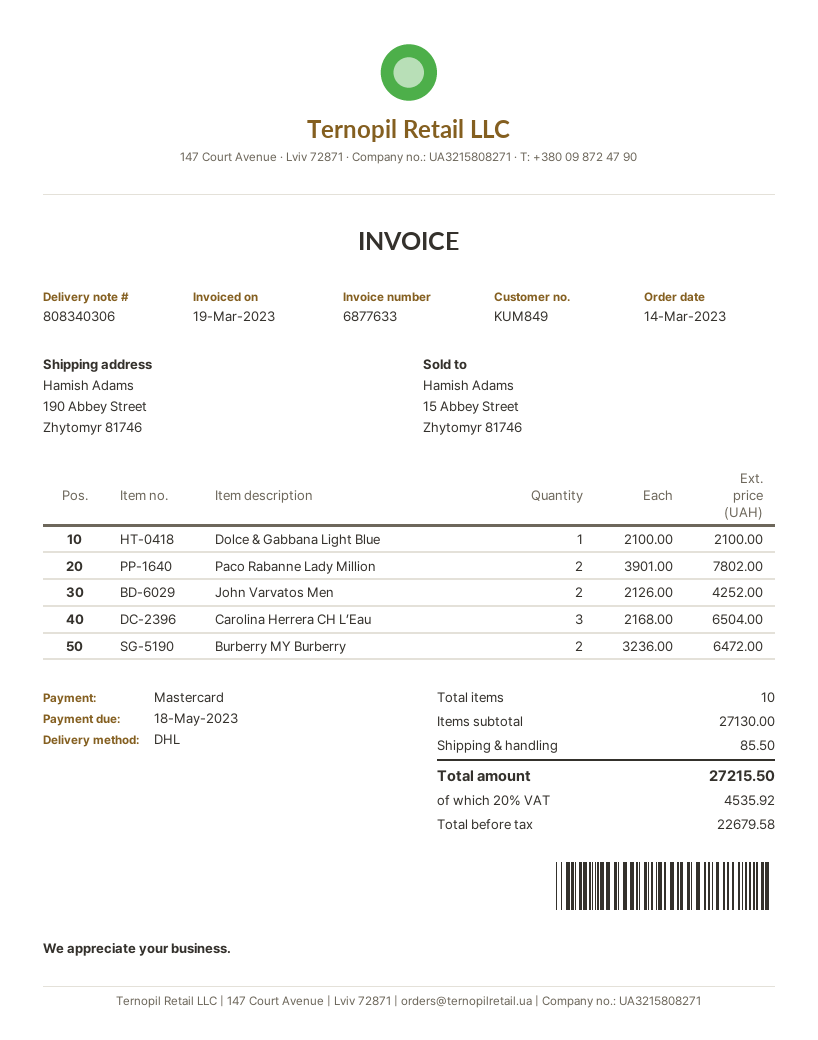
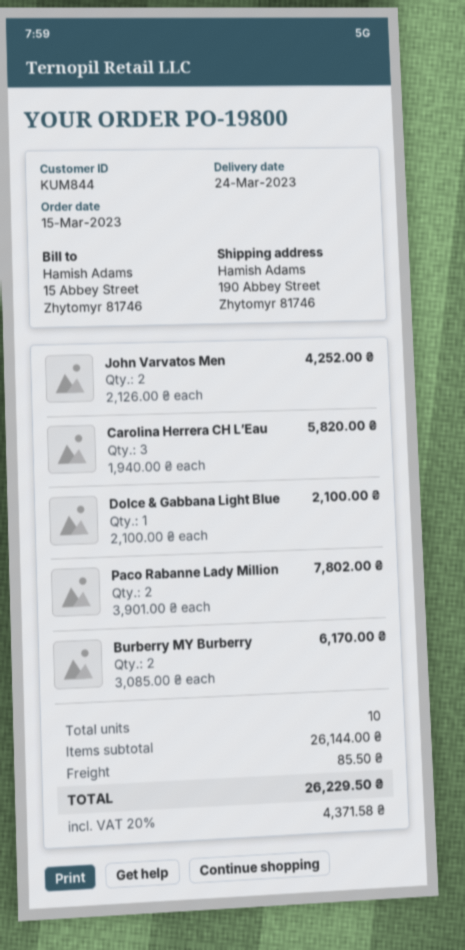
order date: 2023-03-14 -> 2023-03-15
customer number: KUM849 -> KUM844
Carolina Herrera CH L’Eau: 3 x 2168.00 = 6504.00 -> 3 x 1940.00 = 5820.00
Burberry MY Burberry: 2 x 3236.00 = 6472.00 -> 2 x 3085.00 = 6170.00
subtotal: 27130.00 -> 26144.00
tax: 20% = 4535.92 -> 20% = 4371.58
total: 27215.50 -> 26229.50

